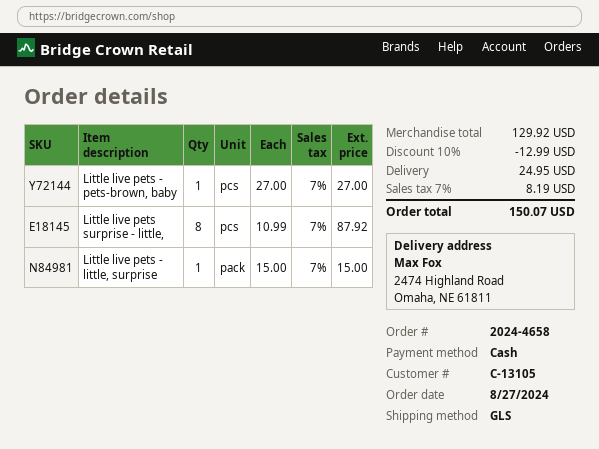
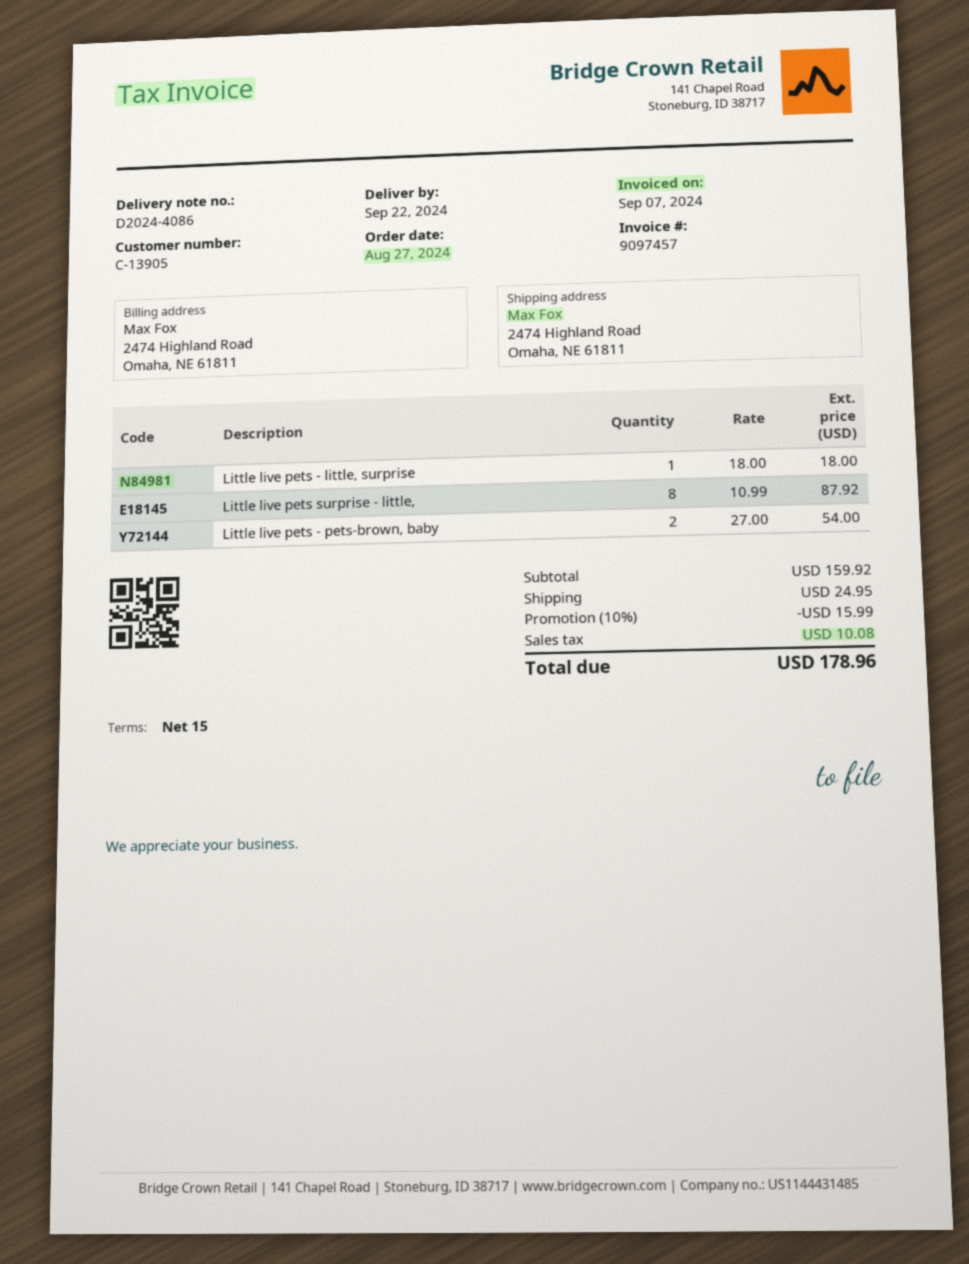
customer number: C-13105 -> C-13905
Little live pets - pets-brown, baby: 1 x 27.00 = 27.00 -> 2 x 27.00 = 54.00
Little live pets - little, surprise: 1 x 15.00 = 15.00 -> 1 x 18.00 = 18.00
subtotal: 129.92 -> 159.92
discount: 10% = 12.99 -> 10% = 15.99
tax: 8.19 -> 10.08
total: 150.07 -> 178.96

